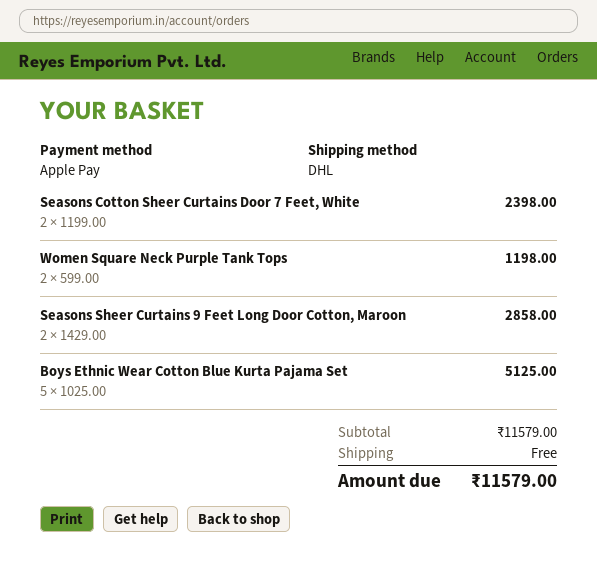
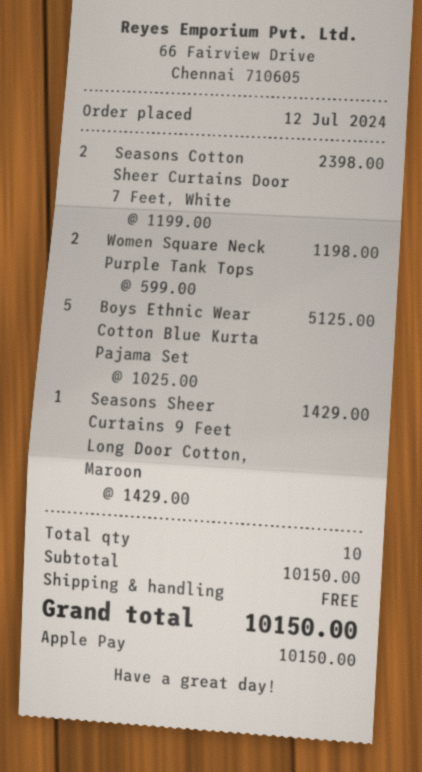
Seasons Sheer Curtains 9 Feet Long Door Cotton, Maroon: 2 x 1429.00 = 2858.00 -> 1 x 1429.00 = 1429.00
subtotal: 11579.00 -> 10150.00
total: 11579.00 -> 10150.00

